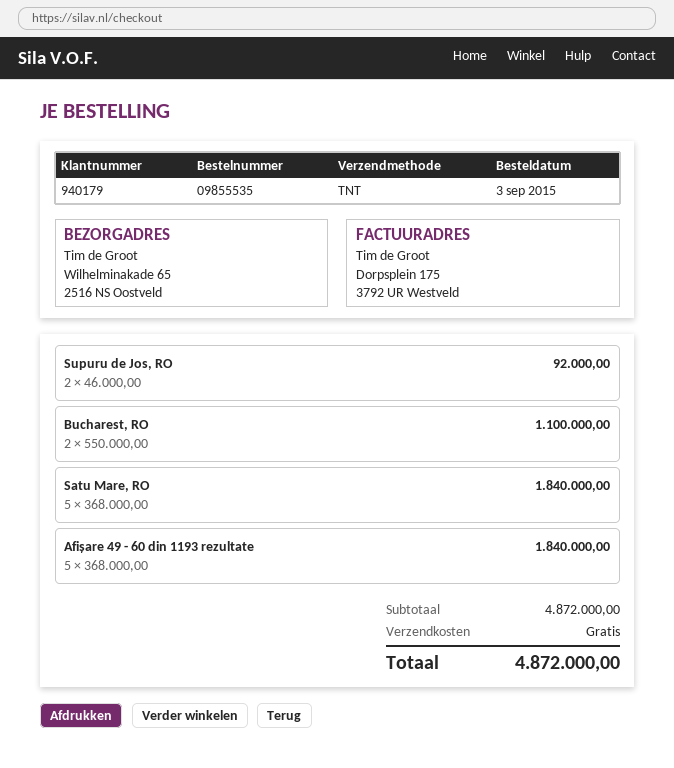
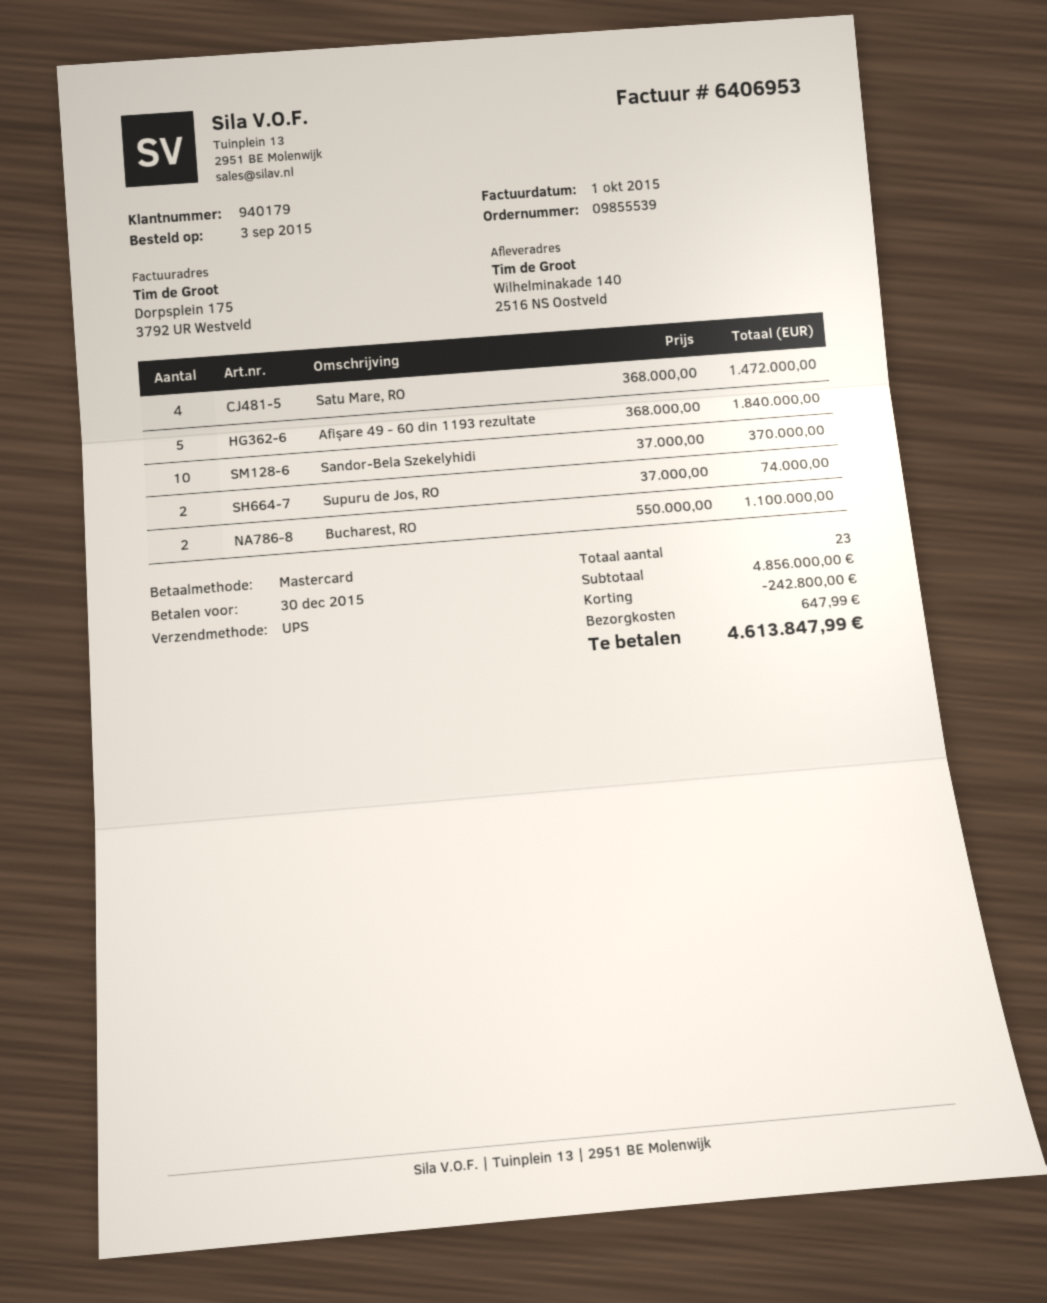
order number: 09855535 -> 09855539
shipping method: TNT -> UPS
ship to: Wilhelminakade 65, 2516 NS Oostveld -> Wilhelminakade 140, 2516 NS Oostveld
Supuru de Jos, RO: 2 x 46000.00 = 92000.00 -> 2 x 37000.00 = 74000.00
Satu Mare, RO: 5 x 368000.00 = 1840000.00 -> 4 x 368000.00 = 1472000.00
Sandor-Bela Szekelyhidi: none -> 10 x 37000.00 = 370000.00
subtotal: 4872000.00 -> 4856000.00
discount: none -> 242800.00
shipping: 0.00 -> 647.99
total: 4872000.00 -> 4613847.99

